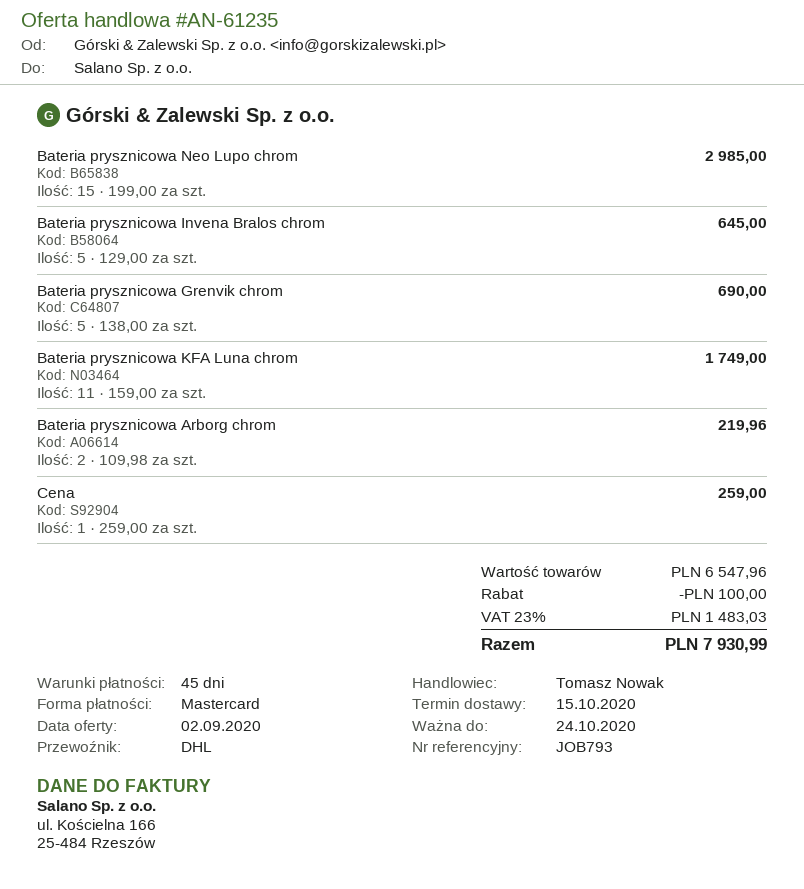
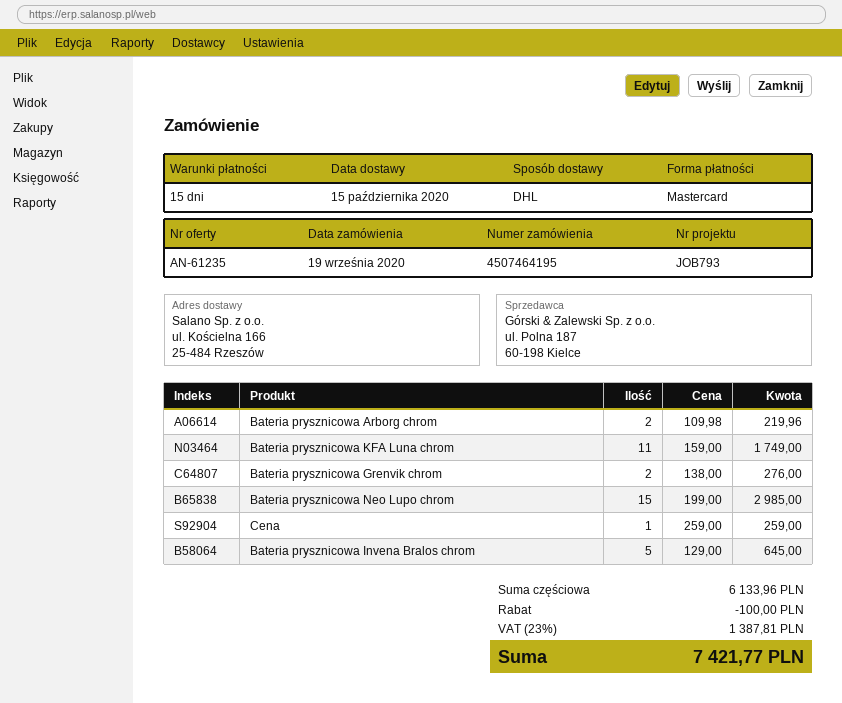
payment terms: 45 days -> 15 days
Bateria prysznicowa Grenvik chrom: 5 x 138.00 = 690.00 -> 2 x 138.00 = 276.00
subtotal: 6547.96 -> 6133.96
tax: 23% = 1483.03 -> 23% = 1387.81
total: 7930.99 -> 7421.77

